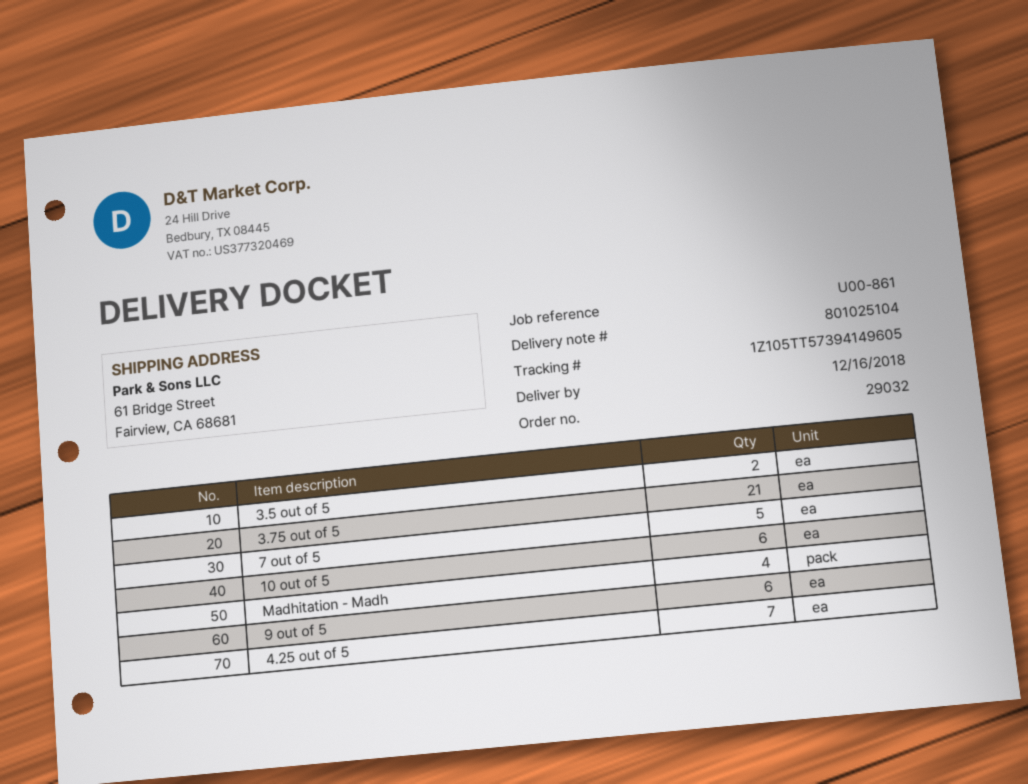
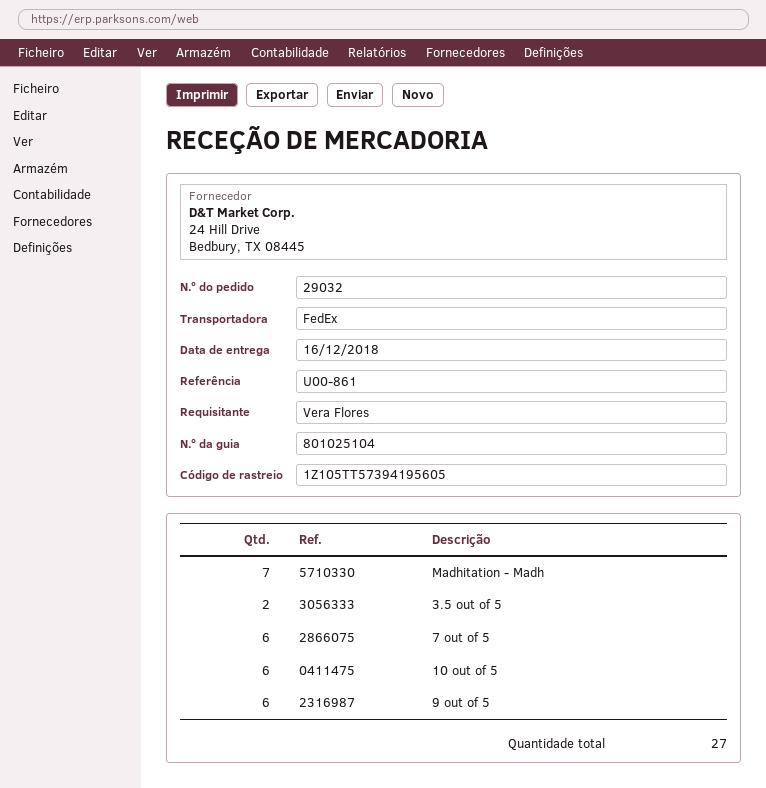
tracking number: 1Z105TT57394149605 -> 1Z105TT57394195605
3.75 out of 5: 21 -> none
7 out of 5: 5 -> 6
Madhitation - Madh: 4 -> 7
4.25 out of 5: 7 -> none

